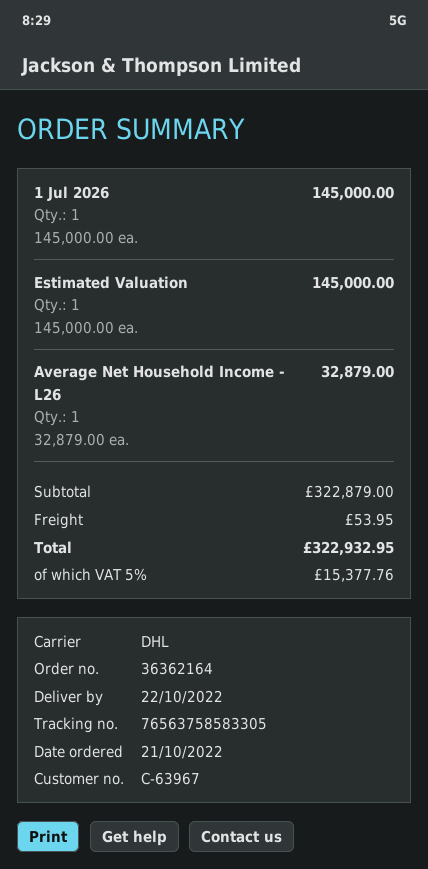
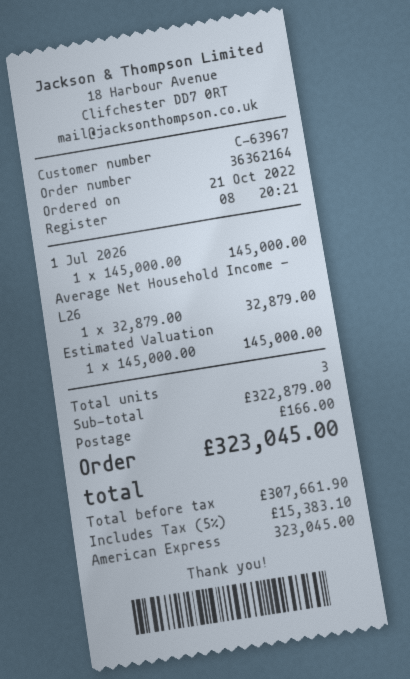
shipping: 53.95 -> 166.00
tax: 5% = 15377.76 -> 5% = 15383.10
total: 322932.95 -> 323045.00

